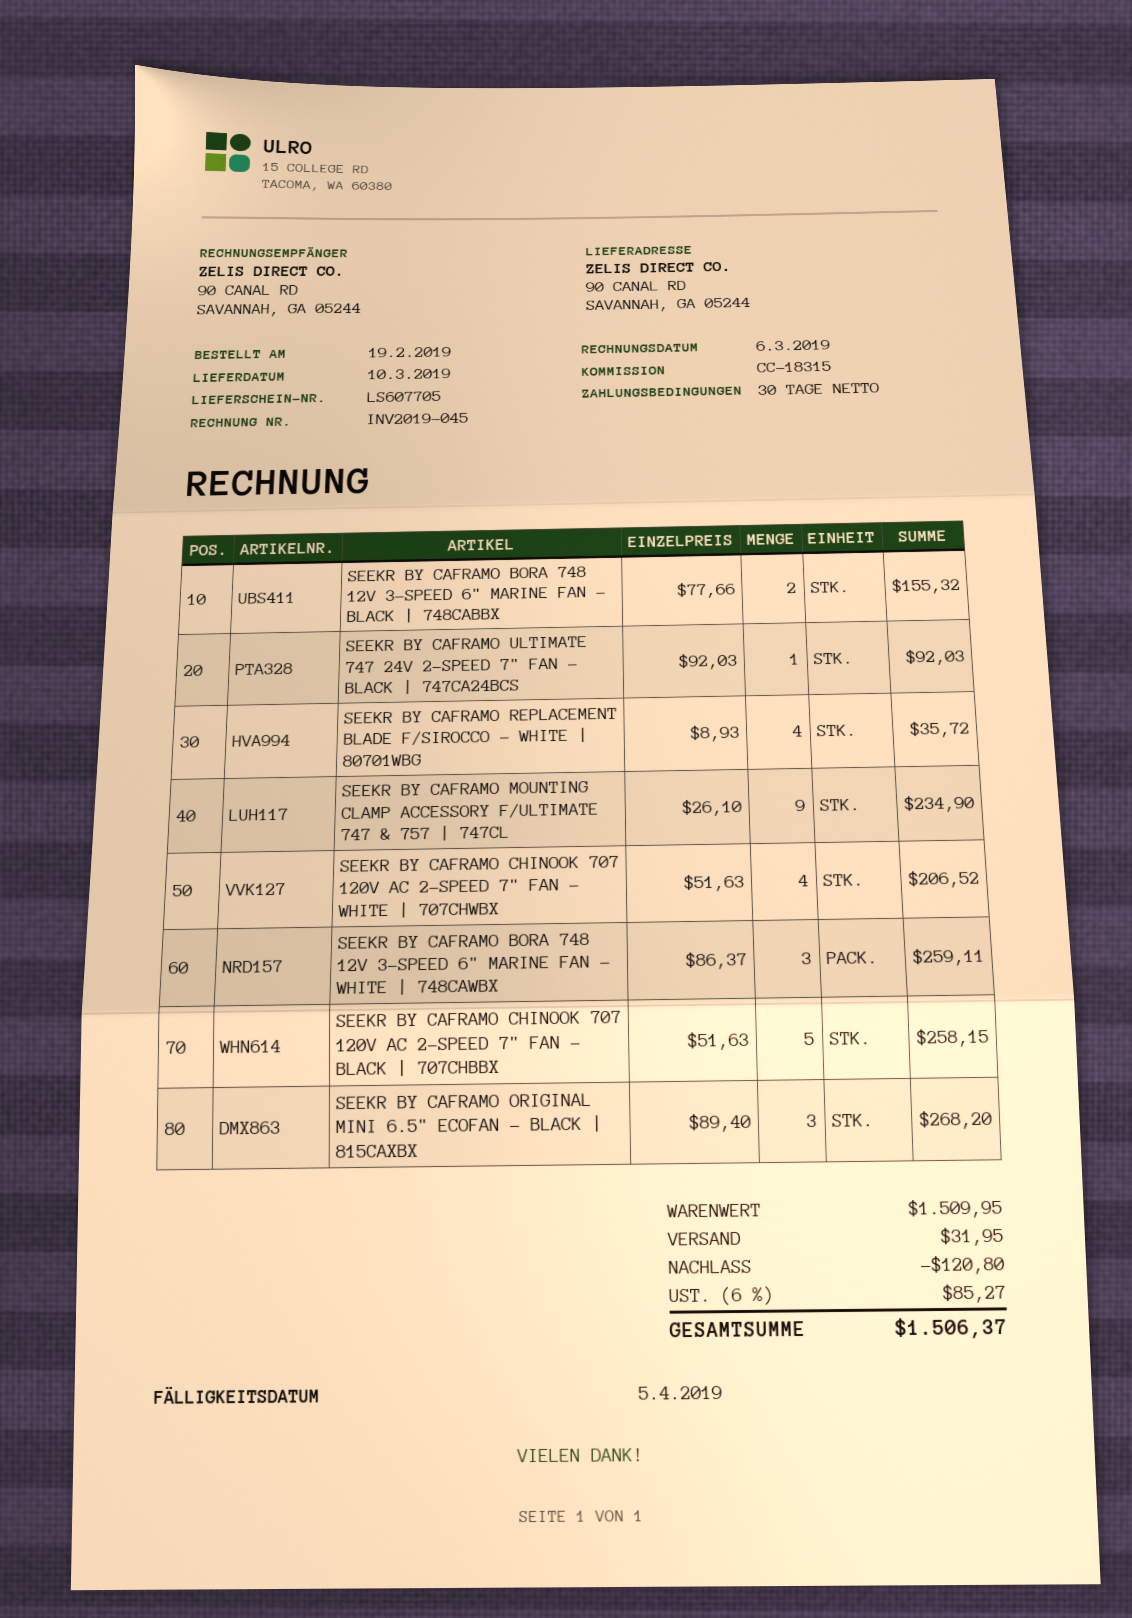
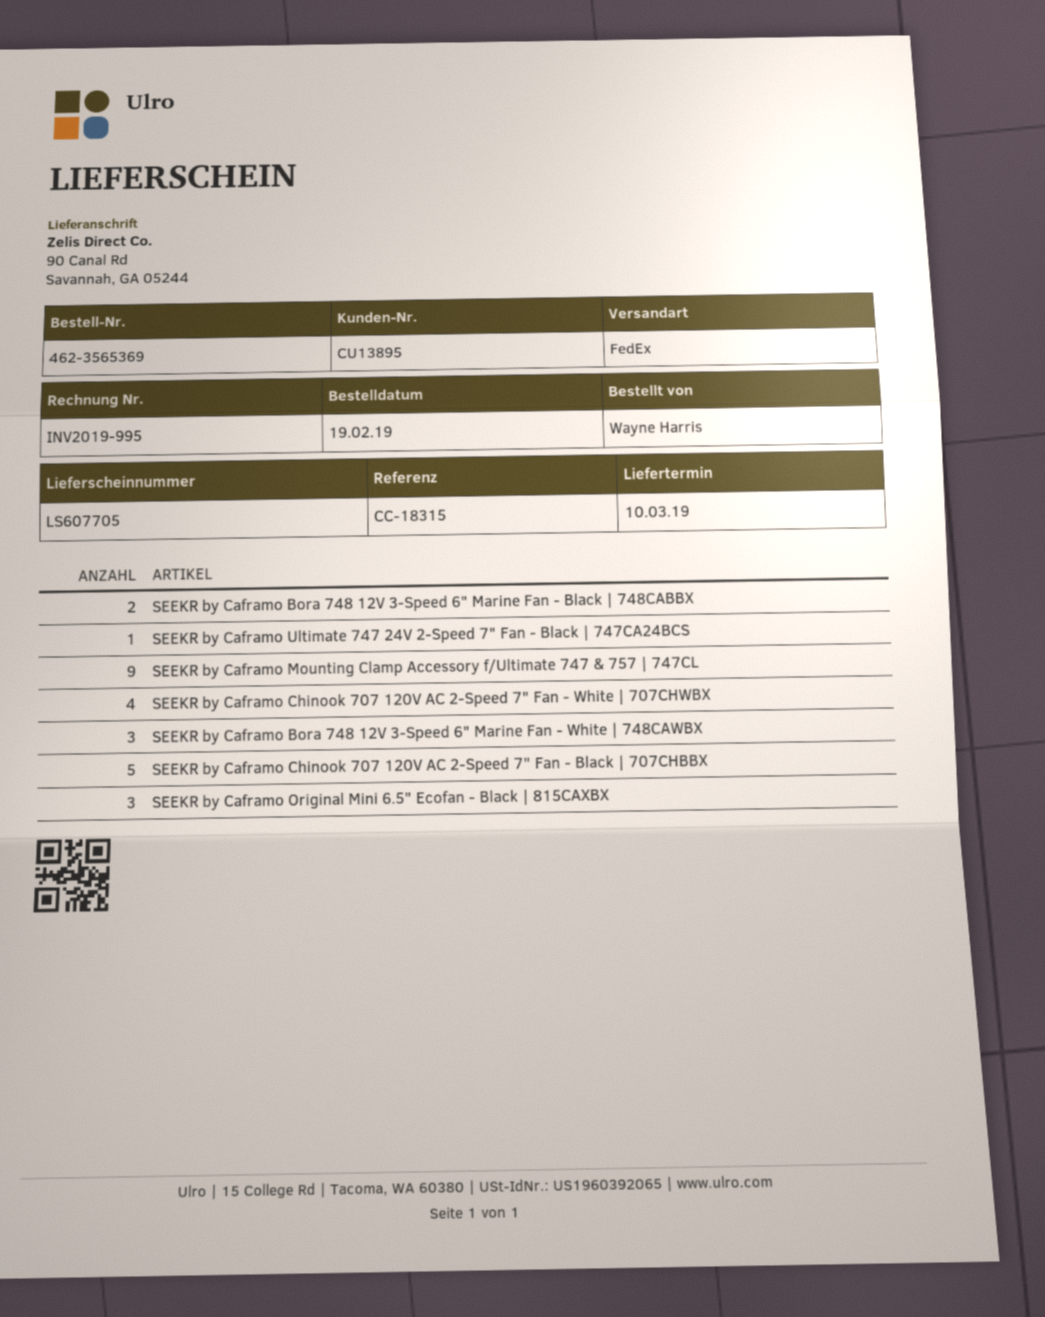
invoice number: INV2019-045 -> INV2019-995
SEEKR BY CAFRAMO REPLACEMENT BLADE F/SIROCCO - WHITE | 80701WBG: 4 -> none

